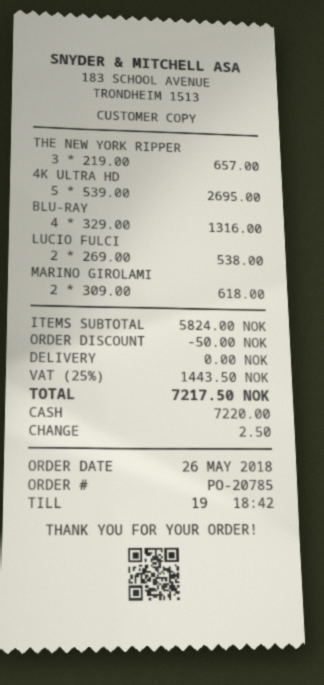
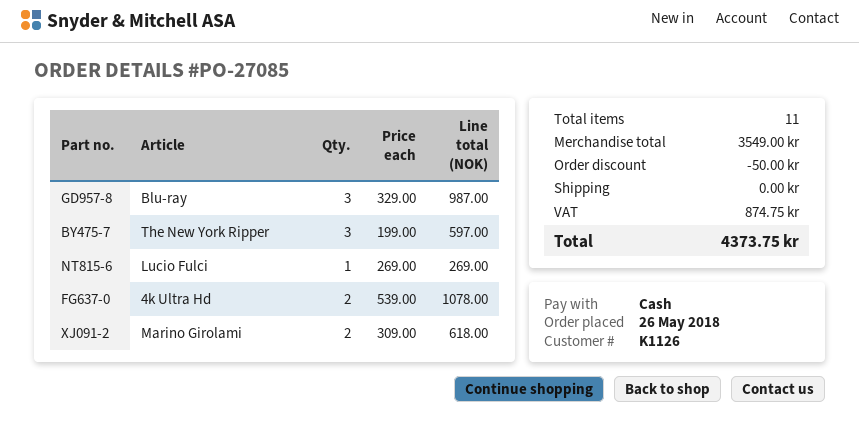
order number: PO-20785 -> PO-27085
THE NEW YORK RIPPER: 3 x 219.00 = 657.00 -> 3 x 199.00 = 597.00
4K ULTRA HD: 5 x 539.00 = 2695.00 -> 2 x 539.00 = 1078.00
BLU-RAY: 4 x 329.00 = 1316.00 -> 3 x 329.00 = 987.00
LUCIO FULCI: 2 x 269.00 = 538.00 -> 1 x 269.00 = 269.00
subtotal: 5824.00 -> 3549.00
tax: 1443.50 -> 874.75
total: 7217.50 -> 4373.75

